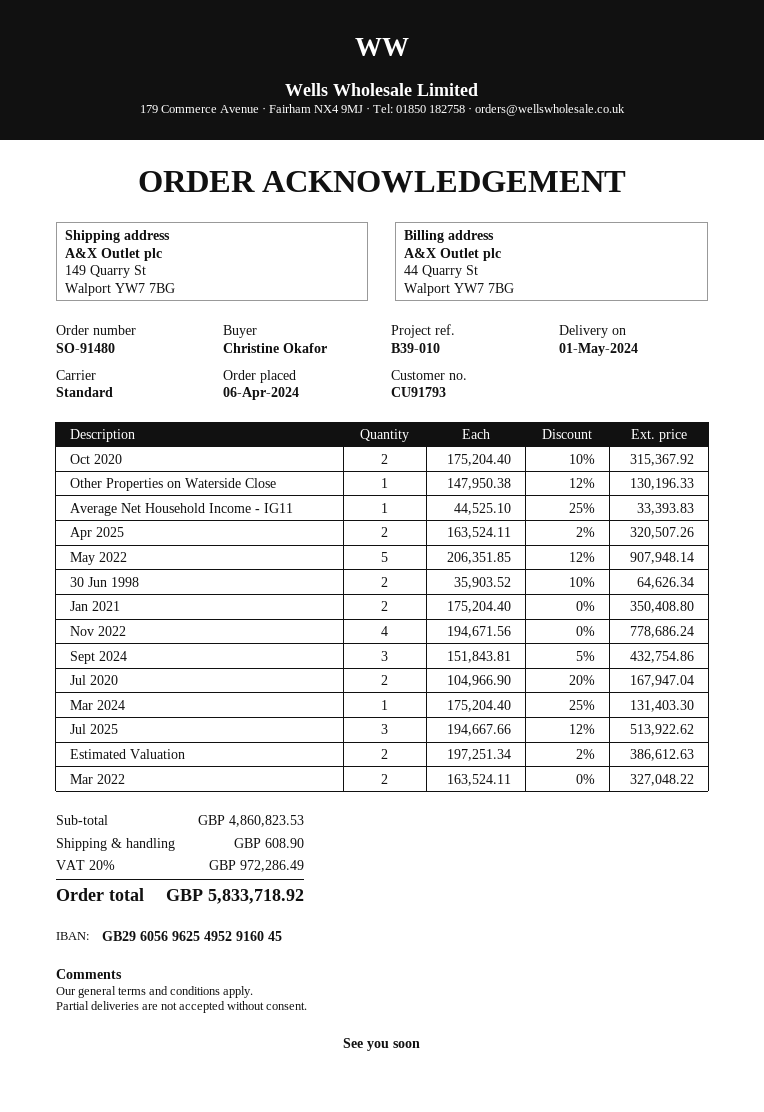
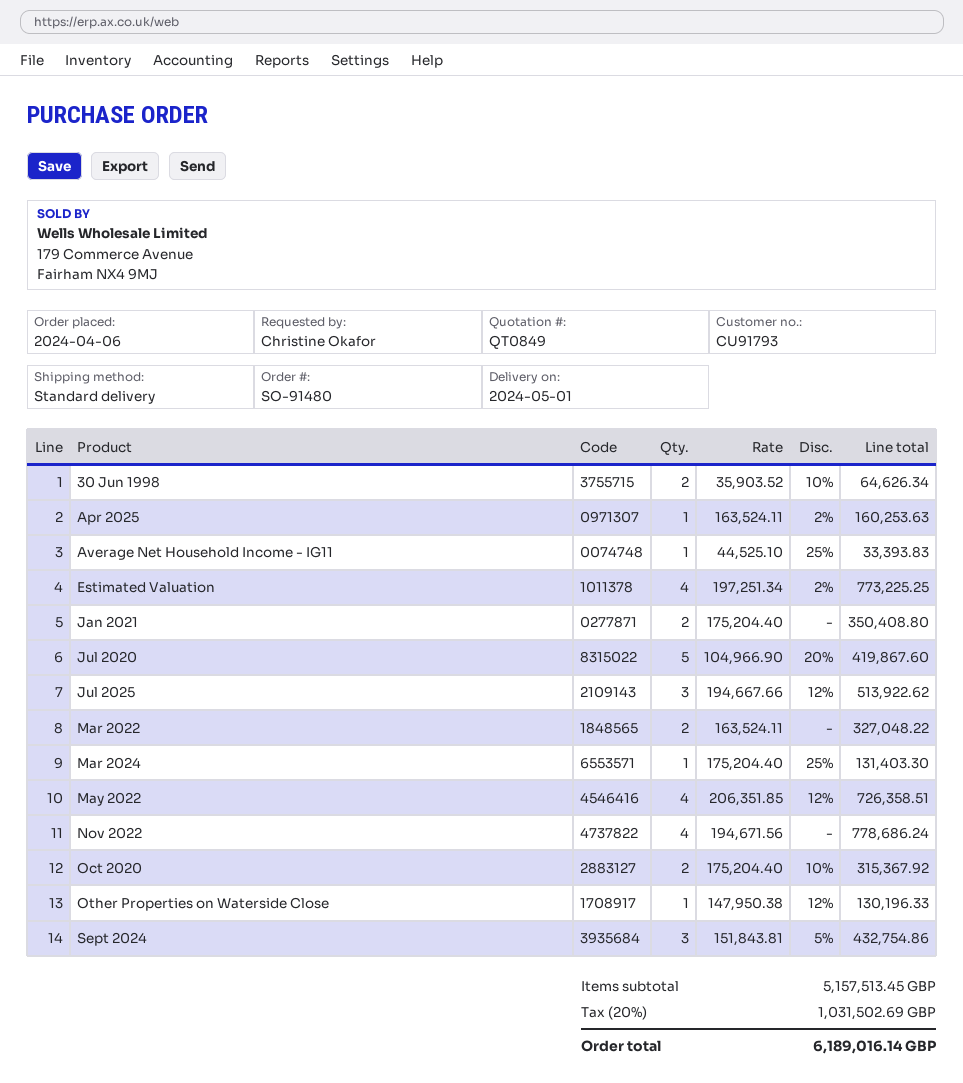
Apr 2025: 2 x 163524.11 - 2% = 320507.26 -> 1 x 163524.11 - 2% = 160253.63
May 2022: 5 x 206351.85 - 12% = 907948.14 -> 4 x 206351.85 - 12% = 726358.51
Jul 2020: 2 x 104966.90 - 20% = 167947.04 -> 5 x 104966.90 - 20% = 419867.60
Estimated Valuation: 2 x 197251.34 - 2% = 386612.63 -> 4 x 197251.34 - 2% = 773225.25
subtotal: 4860823.53 -> 5157513.45
shipping: 608.90 -> none
tax: 20% = 972286.49 -> 20% = 1031502.69
total: 5833718.92 -> 6189016.14

